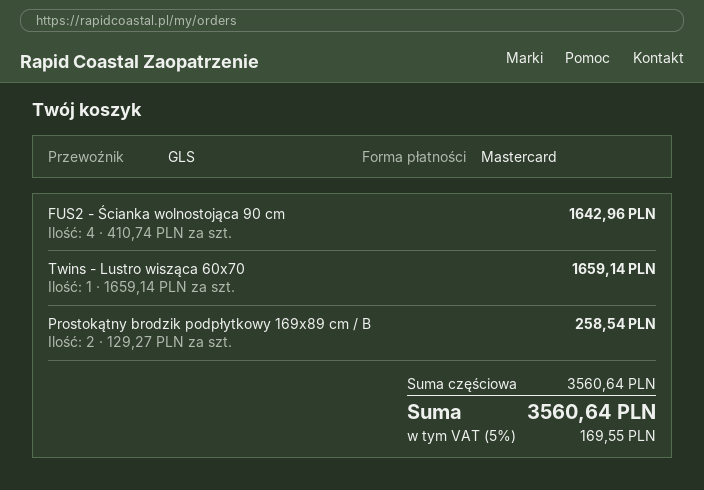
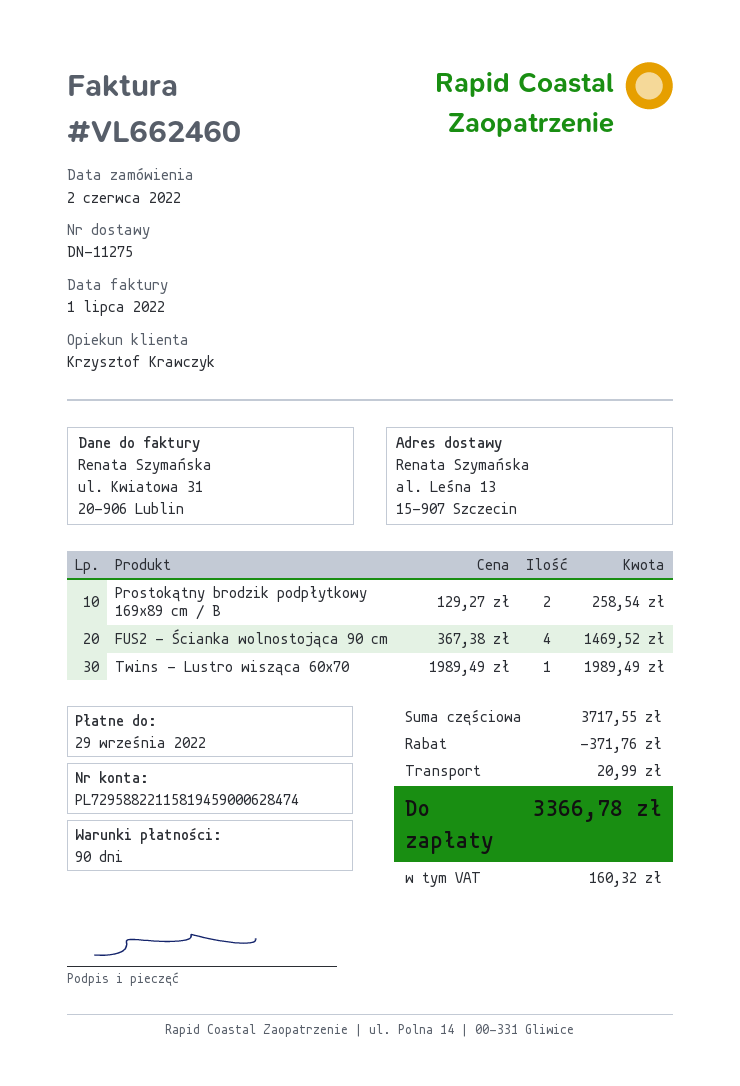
FUS2 - Ścianka wolnostojąca 90 cm: 4 x 410.74 = 1642.96 -> 4 x 367.38 = 1469.52
Twins - Lustro wisząca 60x70: 1 x 1659.14 = 1659.14 -> 1 x 1989.49 = 1989.49
subtotal: 3560.64 -> 3717.55
discount: none -> 371.76
shipping: none -> 20.99
tax: 169.55 -> 160.32
total: 3560.64 -> 3366.78

